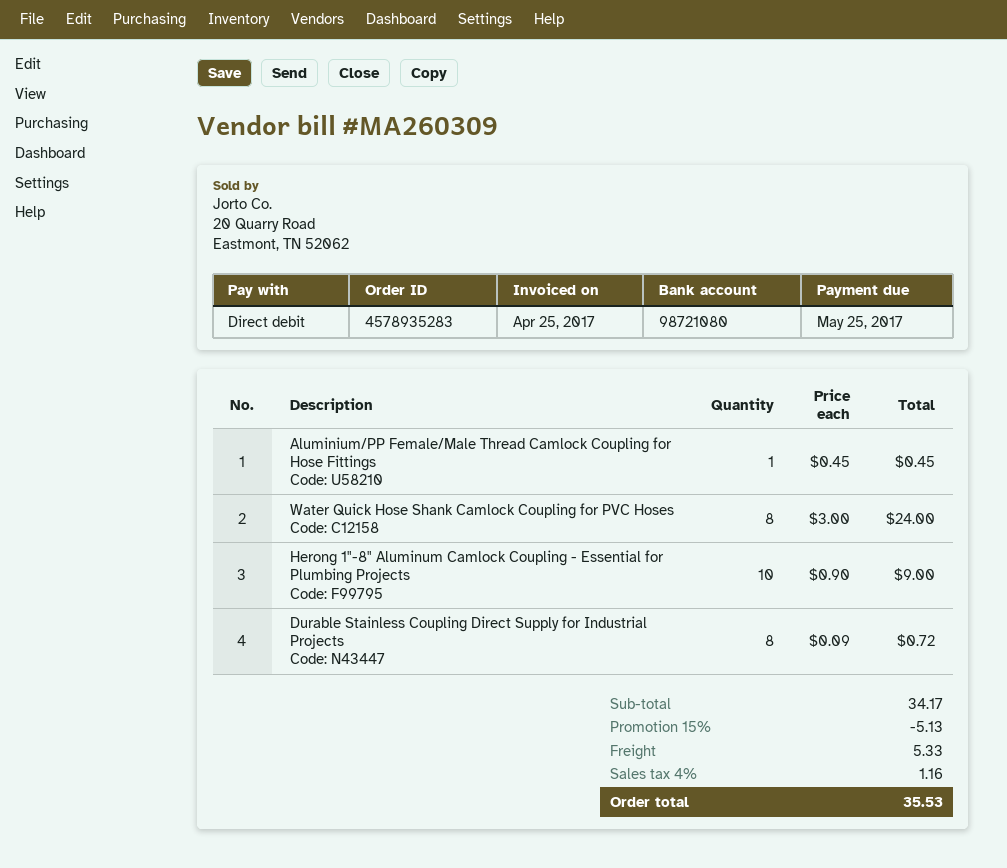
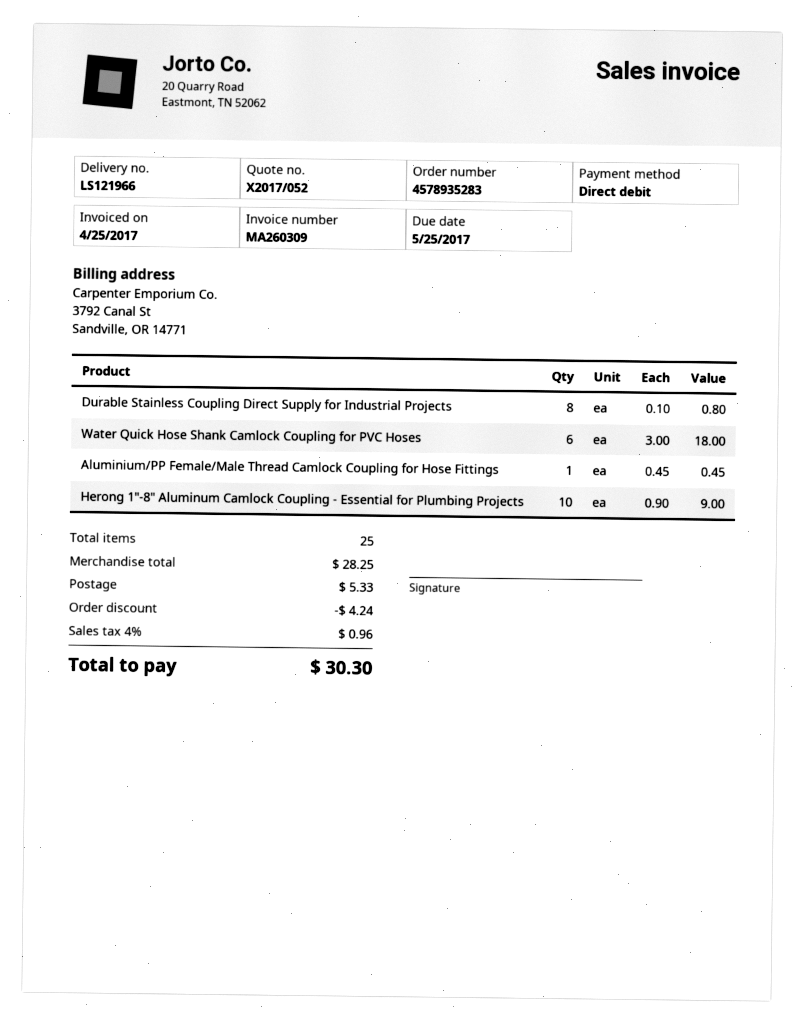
Water Quick Hose Shank Camlock Coupling for PVC Hoses: 8 x 3.00 = 24.00 -> 6 x 3.00 = 18.00
Durable Stainless Coupling Direct Supply for Industrial Projects: 8 x 0.09 = 0.72 -> 8 x 0.10 = 0.80
subtotal: 34.17 -> 28.25
discount: 5.13 -> 4.24
tax: 4% = 1.16 -> 4% = 0.96
total: 35.53 -> 30.30

